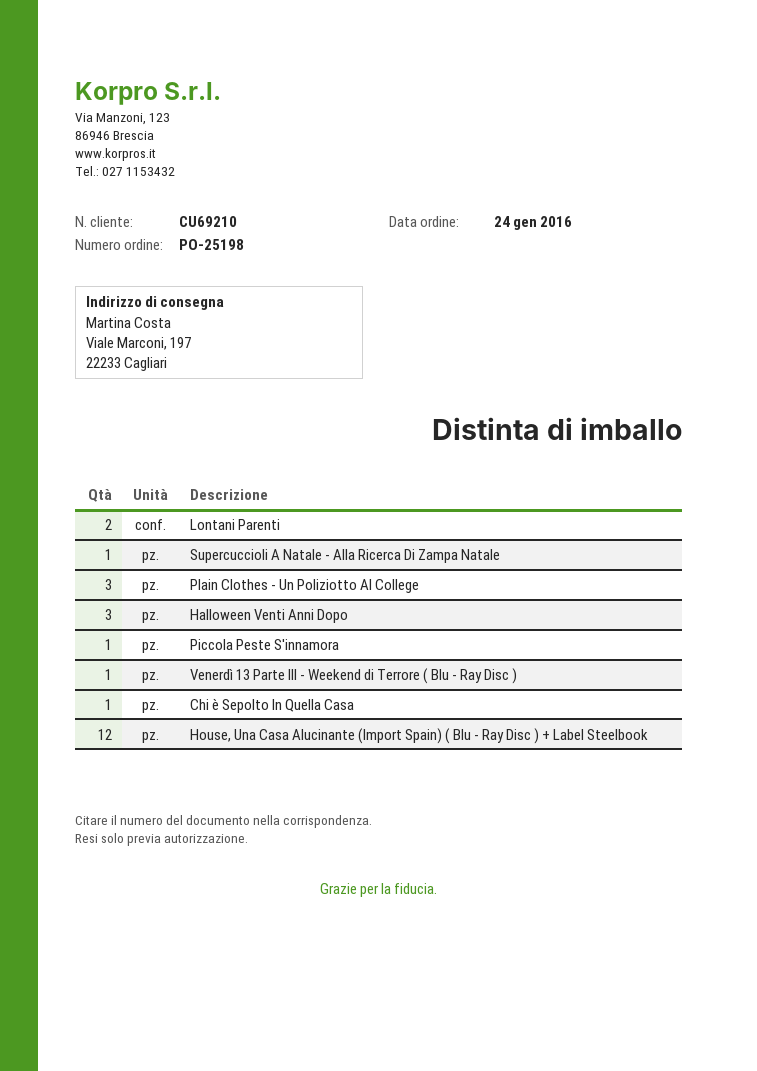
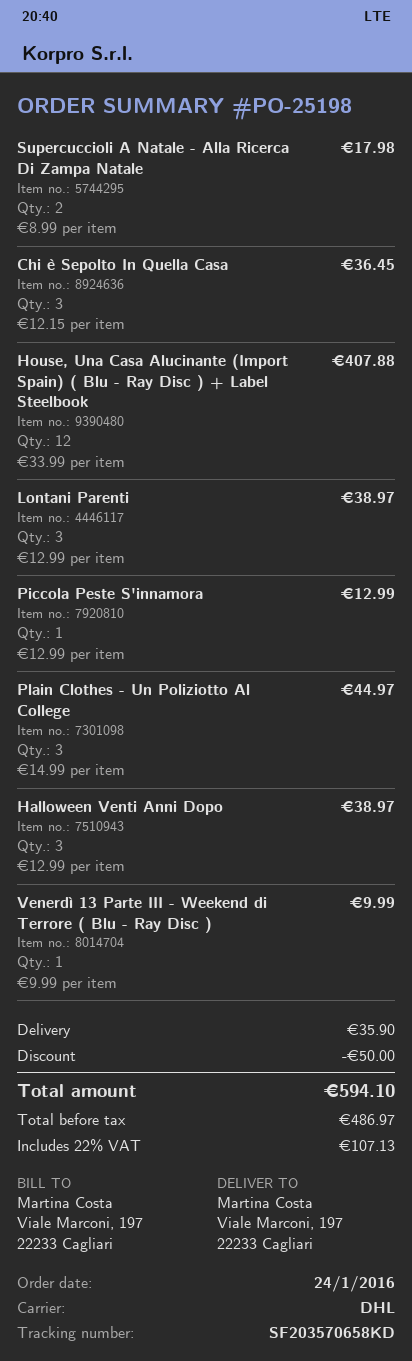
Lontani Parenti: 2 -> 3
Supercuccioli A Natale - Alla Ricerca Di Zampa Natale: 1 -> 2
Chi è Sepolto In Quella Casa: 1 -> 3

